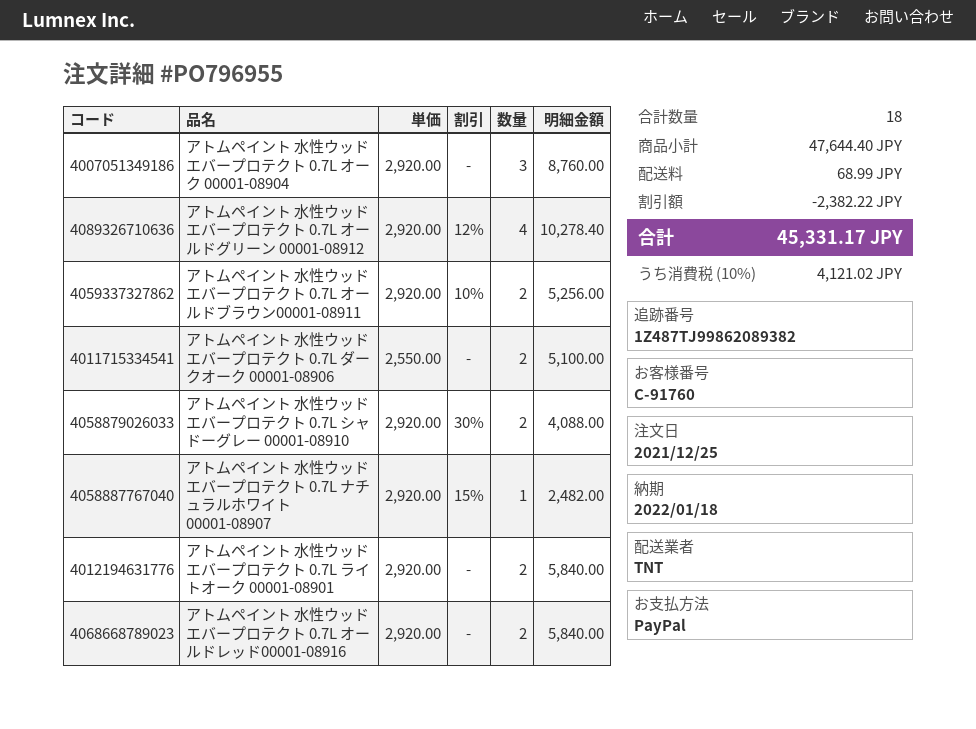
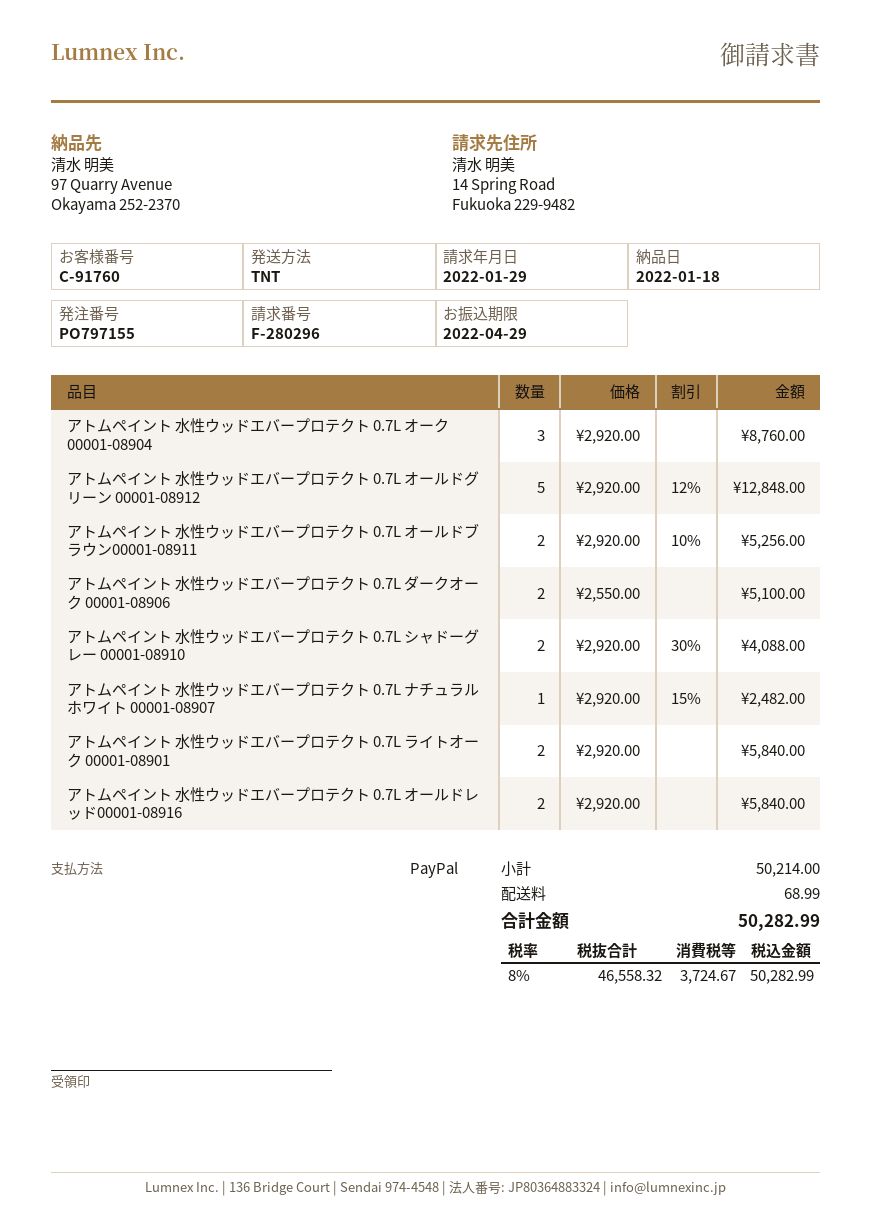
order number: PO796955 -> PO797155
アトムペイント 水性ウッドエバープロテクト 0.7L オールドグリーン 00001-08912: 4 x 2920.00 - 12% = 10278.40 -> 5 x 2920.00 - 12% = 12848.00
subtotal: 47644.40 -> 50214.00
discount: 2382.22 -> none
tax: 10% = 4121.02 -> 8% = 3724.67
total: 45331.17 -> 50282.99

